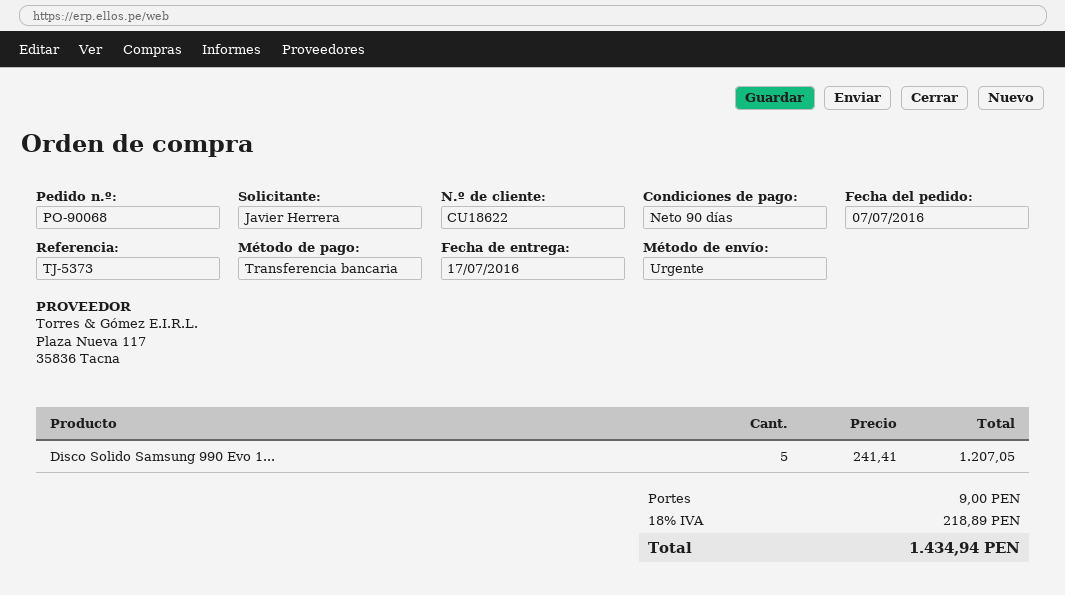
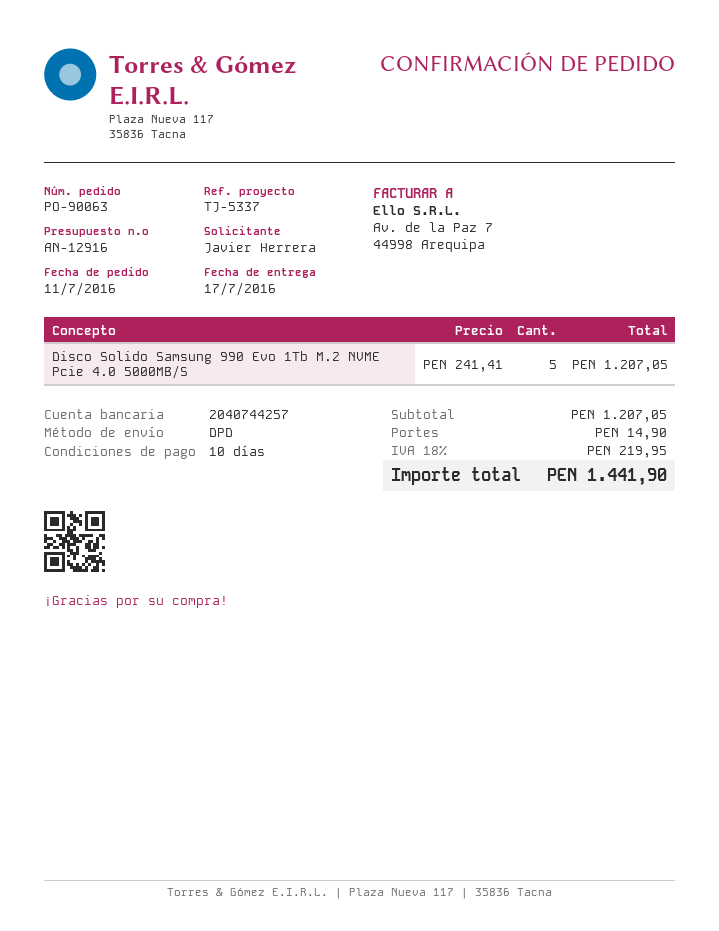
order number: PO-90068 -> PO-90063
order date: 2016-07-07 -> 2016-07-11
payment terms: 90 days -> 10 days
reference: TJ-5373 -> TJ-5337
shipping method: express -> DPD
shipping: 9.00 -> 14.90
tax: 18% = 218.89 -> 18% = 219.95
total: 1434.94 -> 1441.90

